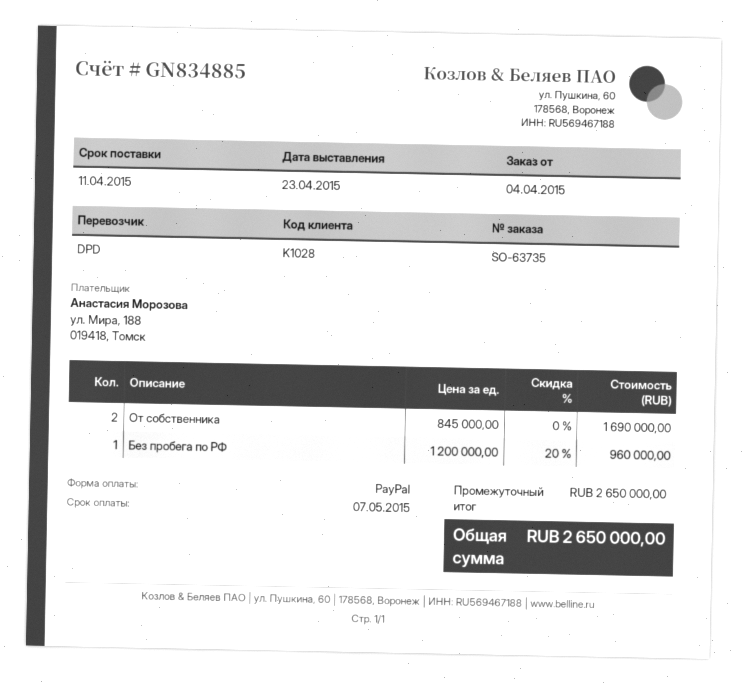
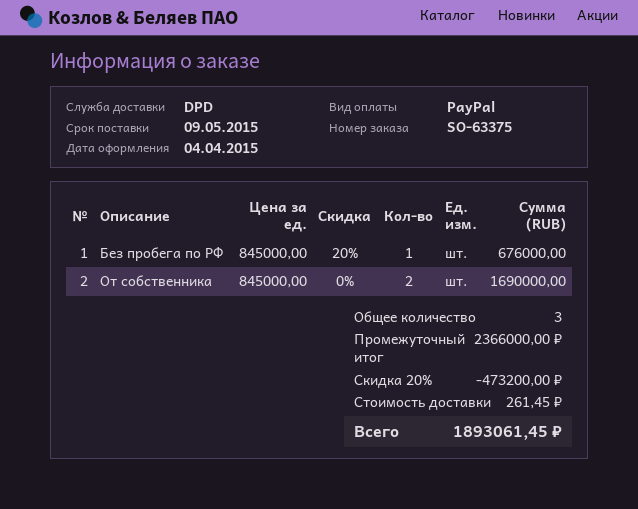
order number: SO-63735 -> SO-63375
delivery date: 2015-04-11 -> 2015-05-09
Без пробега по РФ: 1 x 1200000.00 - 20% = 960000.00 -> 1 x 845000.00 - 20% = 676000.00
subtotal: 2650000.00 -> 2366000.00
discount: none -> 20% = 473200.00
shipping: none -> 261.45
total: 2650000.00 -> 1893061.45

